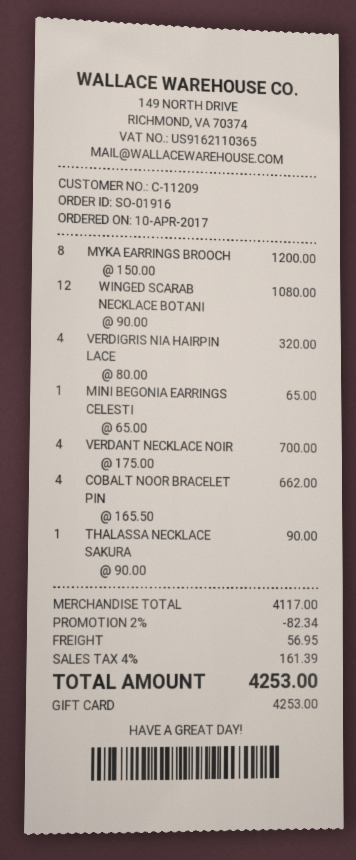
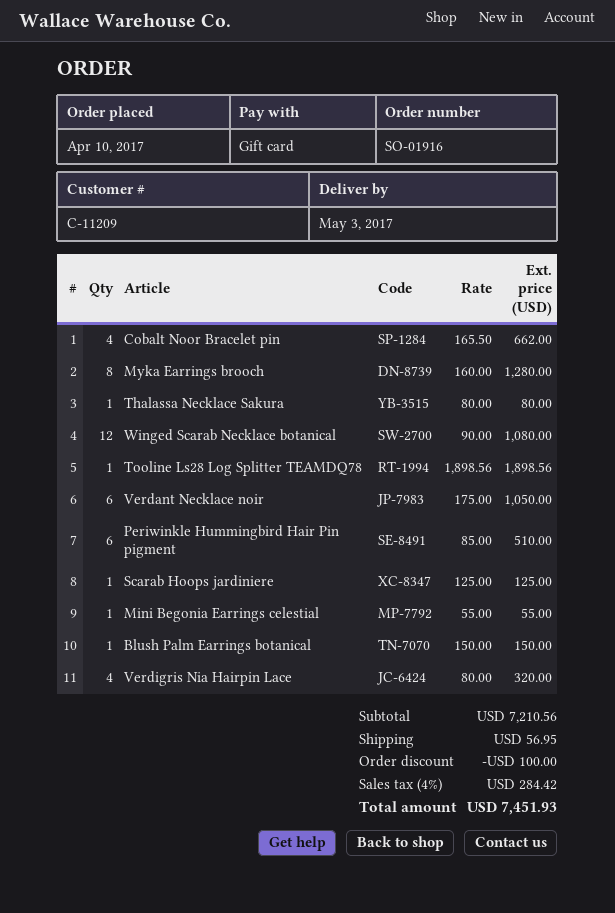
MYKA EARRINGS BROOCH: 8 x 150.00 = 1200.00 -> 8 x 160.00 = 1280.00
MINI BEGONIA EARRINGS CELESTI: 1 x 65.00 = 65.00 -> 1 x 55.00 = 55.00
VERDANT NECKLACE NOIR: 4 x 175.00 = 700.00 -> 6 x 175.00 = 1050.00
THALASSA NECKLACE SAKURA: 1 x 90.00 = 90.00 -> 1 x 80.00 = 80.00
Tooline Ls28 Log Splitter TEAMDQ78: none -> 1 x 1898.56 = 1898.56
Periwinkle Hummingbird Hair Pin pigment: none -> 6 x 85.00 = 510.00
Scarab Hoops jardiniere: none -> 1 x 125.00 = 125.00
Blush Palm Earrings botanical: none -> 1 x 150.00 = 150.00
subtotal: 4117.00 -> 7210.56
discount: 82.34 -> 100.00
tax: 4% = 161.39 -> 4% = 284.42
total: 4253.00 -> 7451.93

